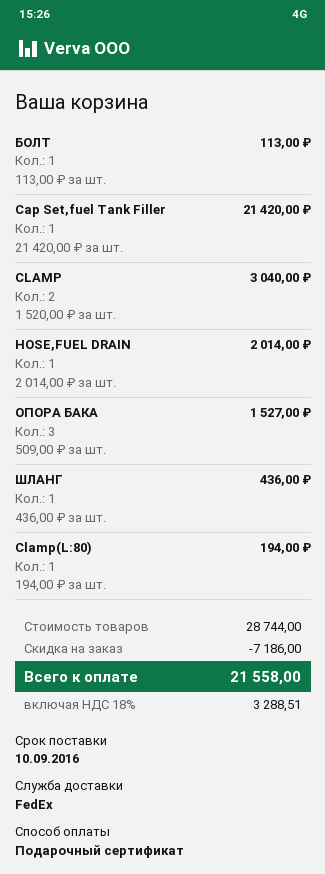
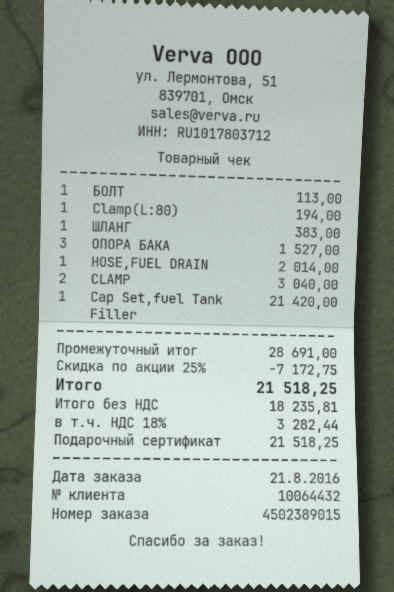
ШЛАНГ: 1 for 436.00 -> 1 for 383.00
subtotal: 28744.00 -> 28691.00
discount: 7186.00 -> 7172.75
tax: 18% = 3288.51 -> 18% = 3282.44
total: 21558.00 -> 21518.25

